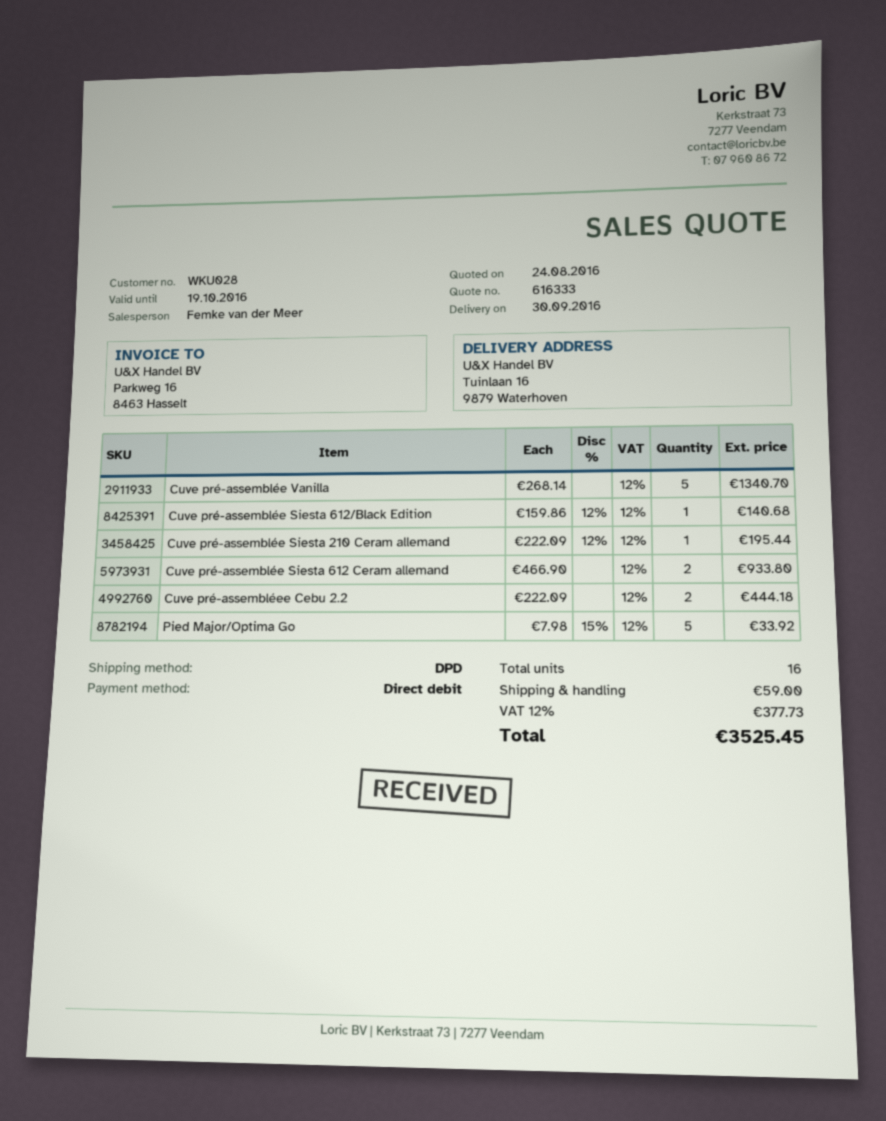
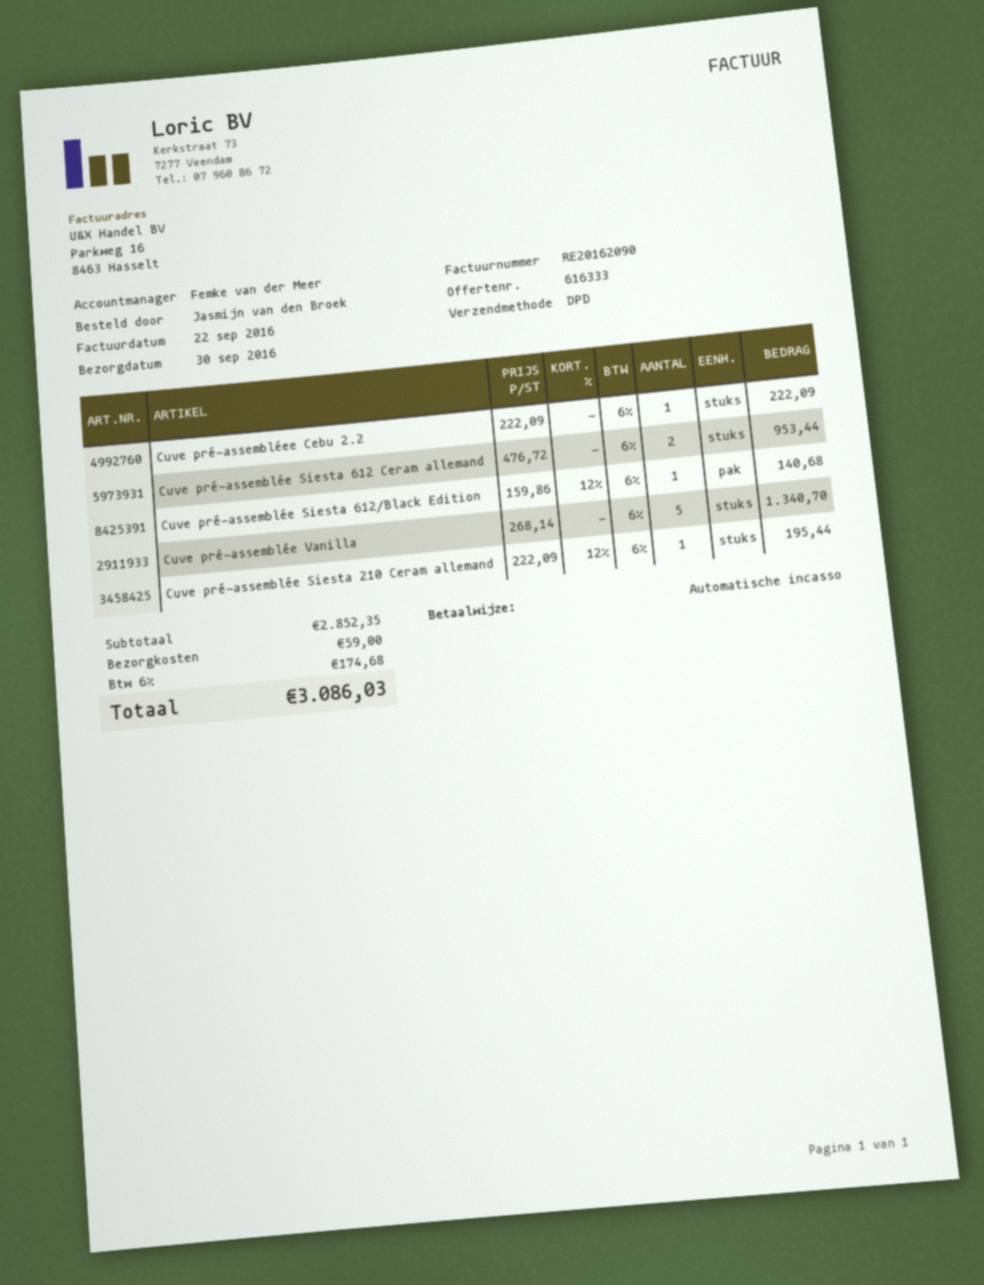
Cuve pré-assemblée Siesta 612 Ceram allemand: 2 x 466.90 = 933.80 -> 2 x 476.72 = 953.44
Cuve pré-assembléee Cebu 2.2: 2 x 222.09 = 444.18 -> 1 x 222.09 = 222.09
Pied Major/Optima Go: 5 x 7.98 - 15% = 33.92 -> none
tax: 12% = 377.73 -> 6% = 174.68
total: 3525.45 -> 3086.03

